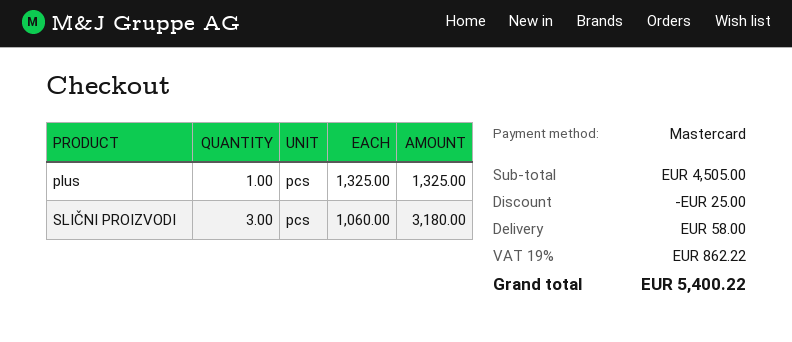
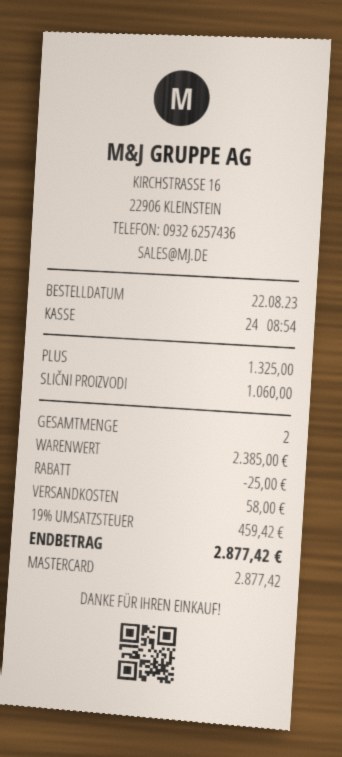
SLIČNI PROIZVODI: 3 x 1060.00 = 3180.00 -> 1 x 1060.00 = 1060.00
subtotal: 4505.00 -> 2385.00
tax: 19% = 862.22 -> 19% = 459.42
total: 5400.22 -> 2877.42

